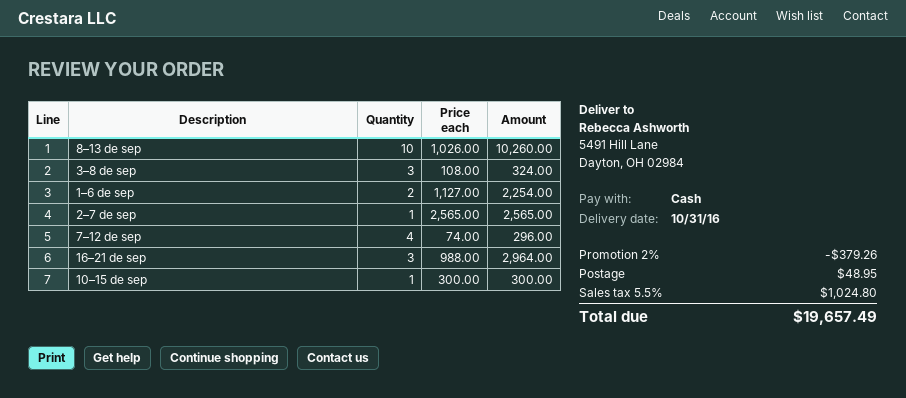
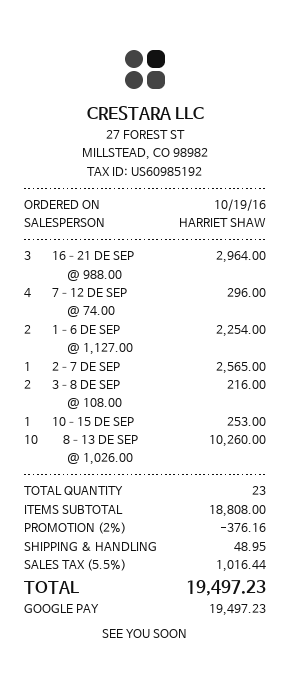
payment method: cash -> Google Pay
3–8 de sep: 3 x 108.00 = 324.00 -> 2 x 108.00 = 216.00
10–15 de sep: 1 x 300.00 = 300.00 -> 1 x 253.00 = 253.00
discount: 2% = 379.26 -> 2% = 376.16
tax: 5.5% = 1024.80 -> 5.5% = 1016.44
total: 19657.49 -> 19497.23

